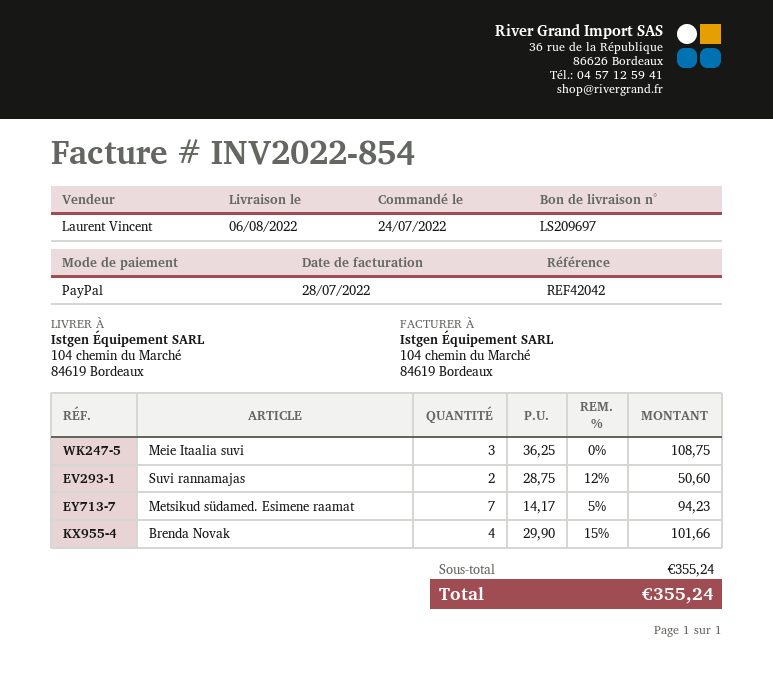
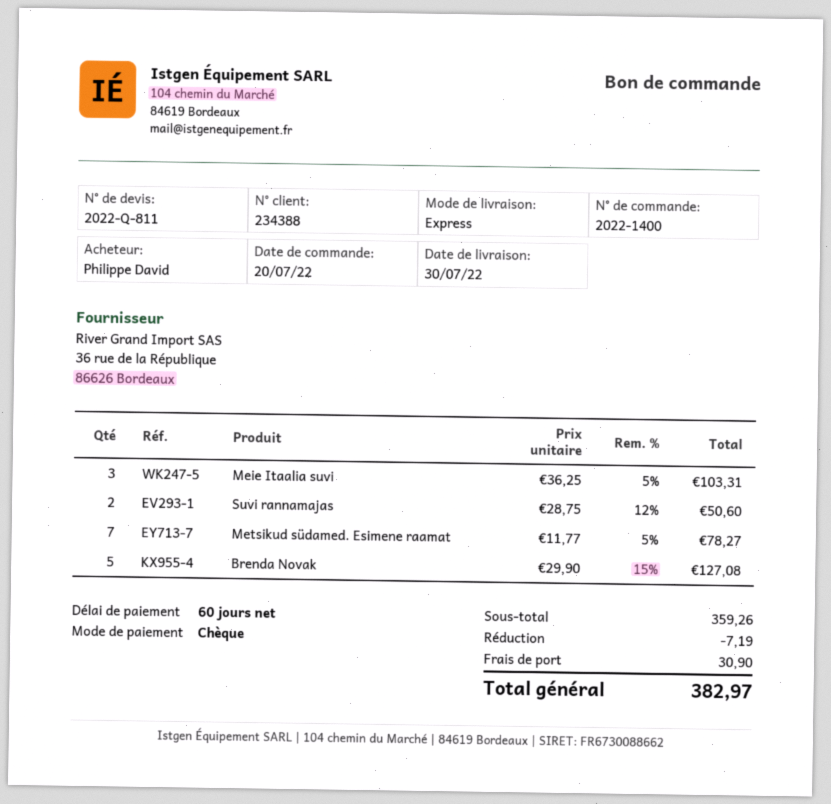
order date: 2022-07-24 -> 2022-07-20
delivery date: 2022-08-06 -> 2022-07-30
payment method: PayPal -> cheque
Meie Itaalia suvi: 3 x 36.25 = 108.75 -> 3 x 36.25 - 5% = 103.31
Metsikud südamed. Esimene raamat: 7 x 14.17 - 5% = 94.23 -> 7 x 11.77 - 5% = 78.27
Brenda Novak: 4 x 29.90 - 15% = 101.66 -> 5 x 29.90 - 15% = 127.08
subtotal: 355.24 -> 359.26
discount: none -> 7.19
shipping: none -> 30.90
total: 355.24 -> 382.97

